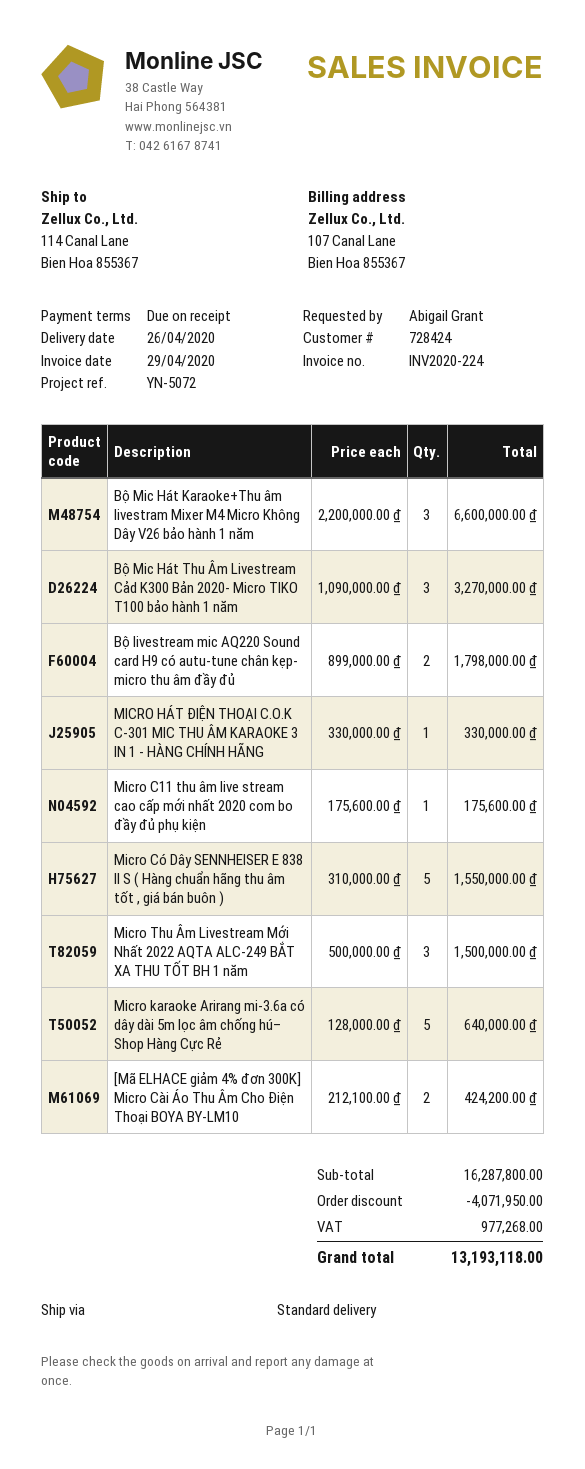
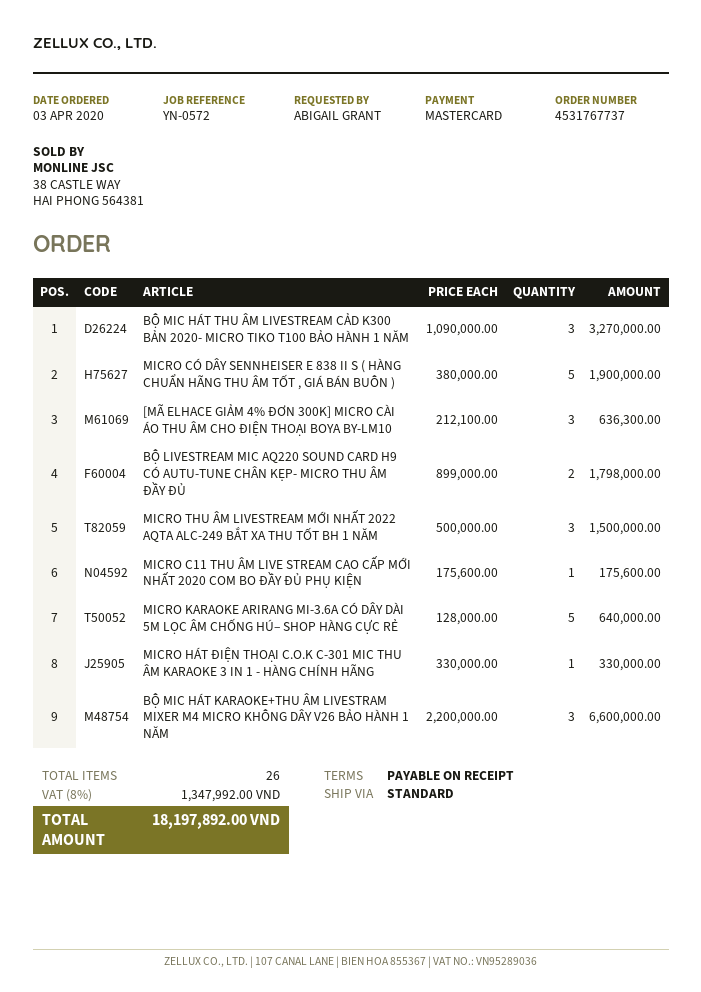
reference: YN-5072 -> YN-0572
Micro Có Dây SENNHEISER E 838 II S ( Hàng chuẩn hãng thu âm tốt , giá bán buôn ): 5 x 310000.00 = 1550000.00 -> 5 x 380000.00 = 1900000.00
[Mã ELHACE giảm 4% đơn 300K] Micro Cài Áo Thu Âm Cho Điện Thoại BOYA BY-LM10: 2 x 212100.00 = 424200.00 -> 3 x 212100.00 = 636300.00
discount: 4071950.00 -> none
tax: 977268.00 -> 1347992.00
total: 13193118.00 -> 18197892.00

